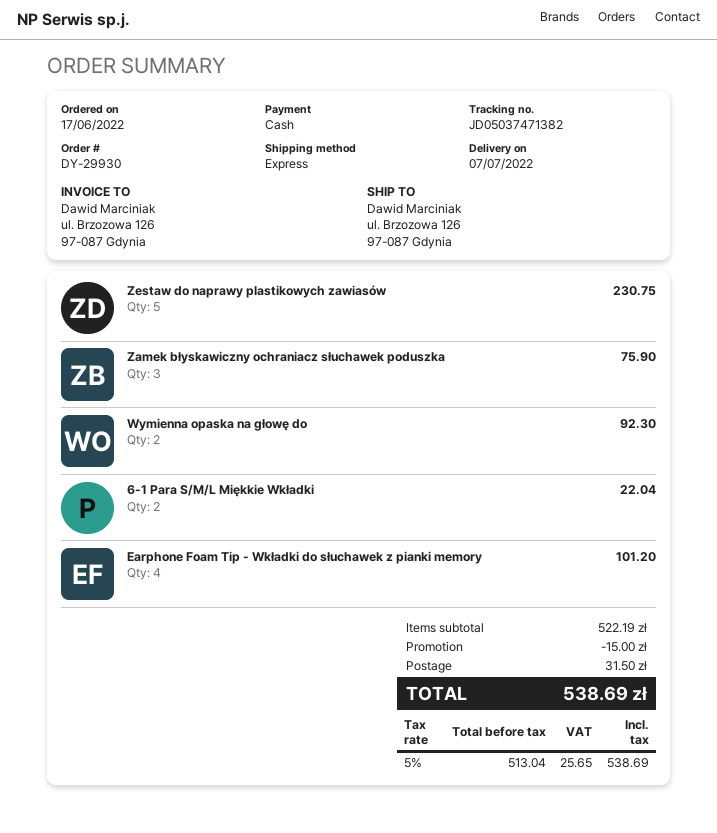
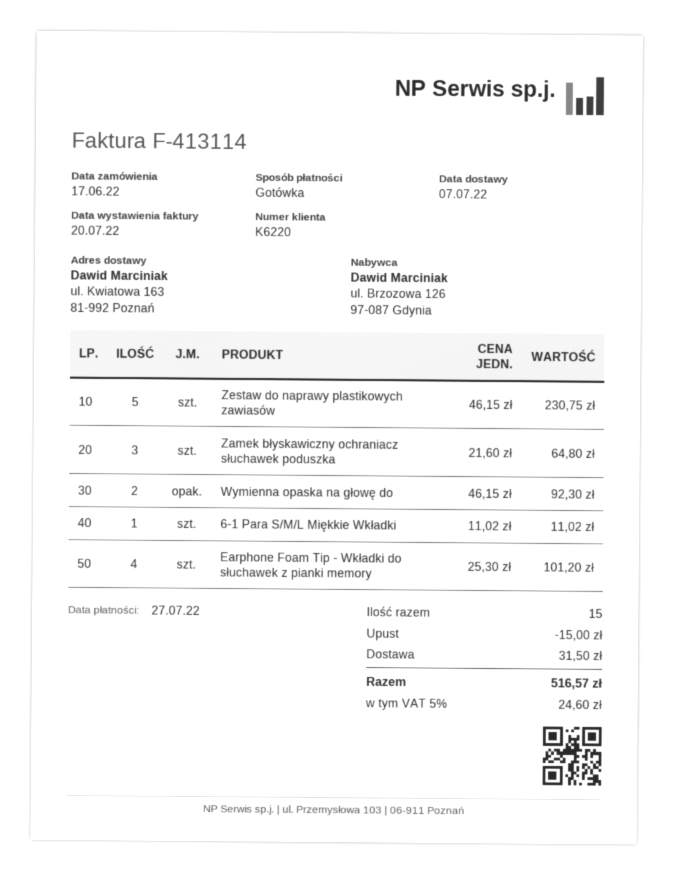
ship to: ul. Brzozowa 126, 97-087 Gdynia -> ul. Kwiatowa 163, 81-992 Poznań
Zamek błyskawiczny ochraniacz słuchawek poduszka: 3 for 75.90 -> 3 for 64.80
6-1 Para S/M/L Miękkie Wkładki: 2 for 22.04 -> 1 for 11.02
tax: 5% = 25.65 -> 5% = 24.60
total: 538.69 -> 516.57

